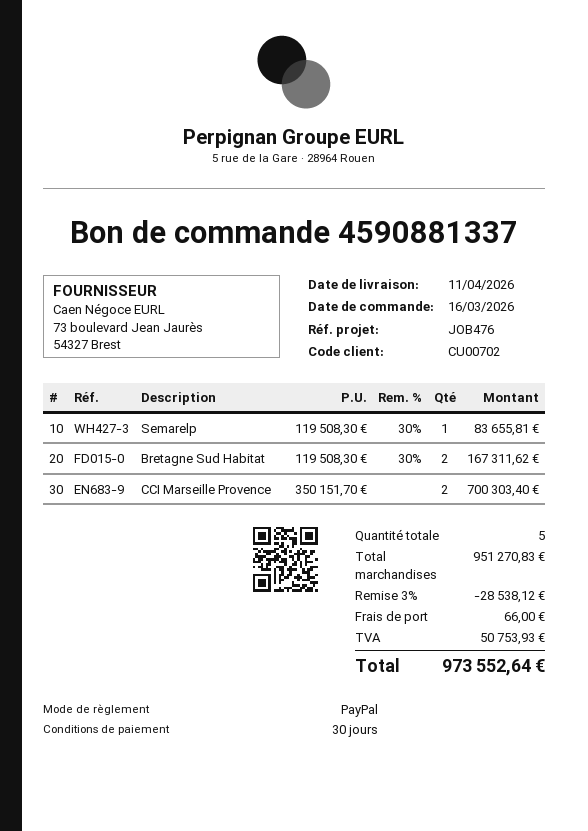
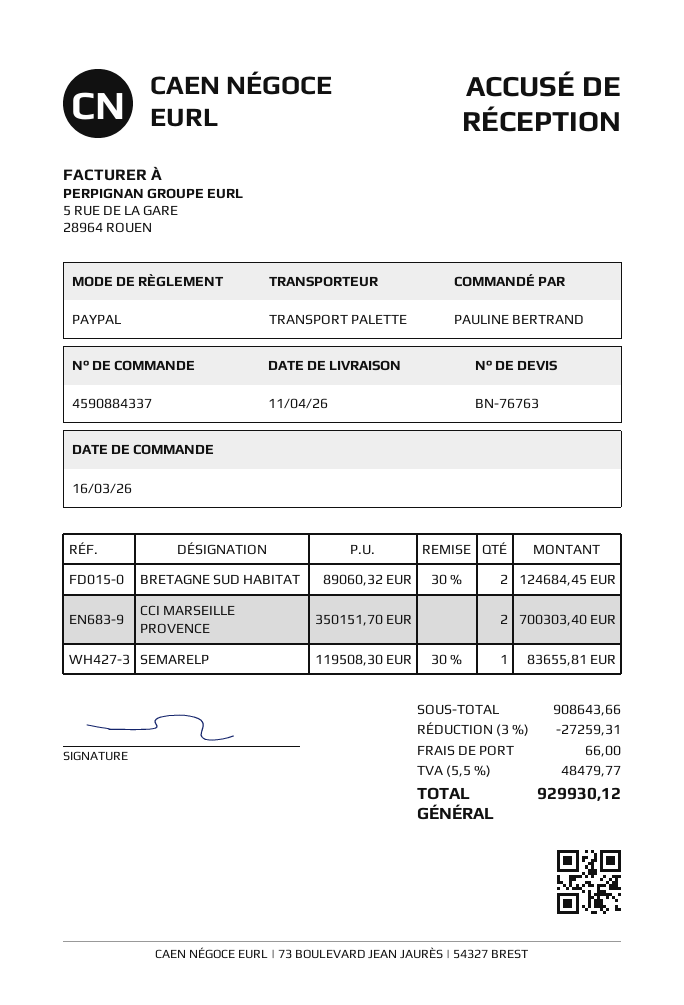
order number: 4590881337 -> 4590884337
Bretagne Sud Habitat: 2 x 119508.30 - 30% = 167311.62 -> 2 x 89060.32 - 30% = 124684.45
subtotal: 951270.83 -> 908643.66
discount: 3% = 28538.12 -> 3% = 27259.31
tax: 50753.93 -> 48479.77
total: 973552.64 -> 929930.12

